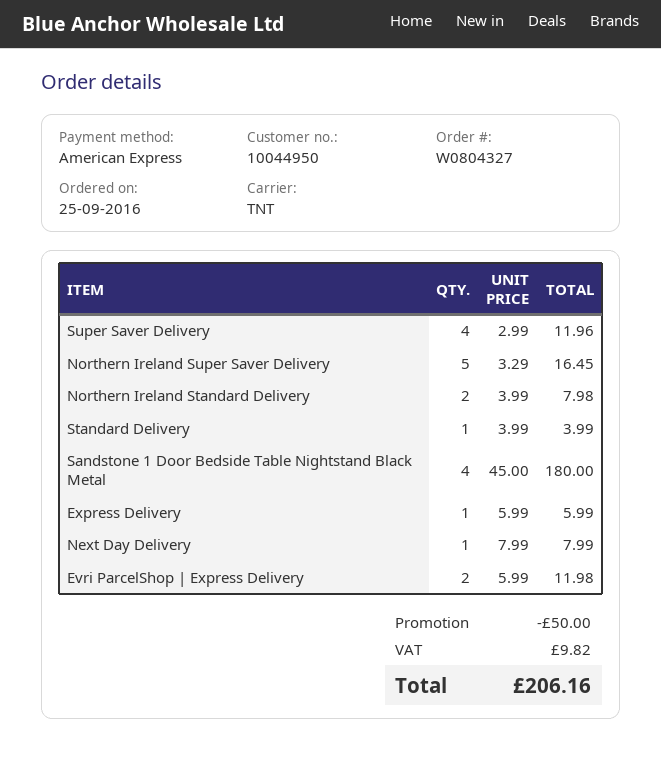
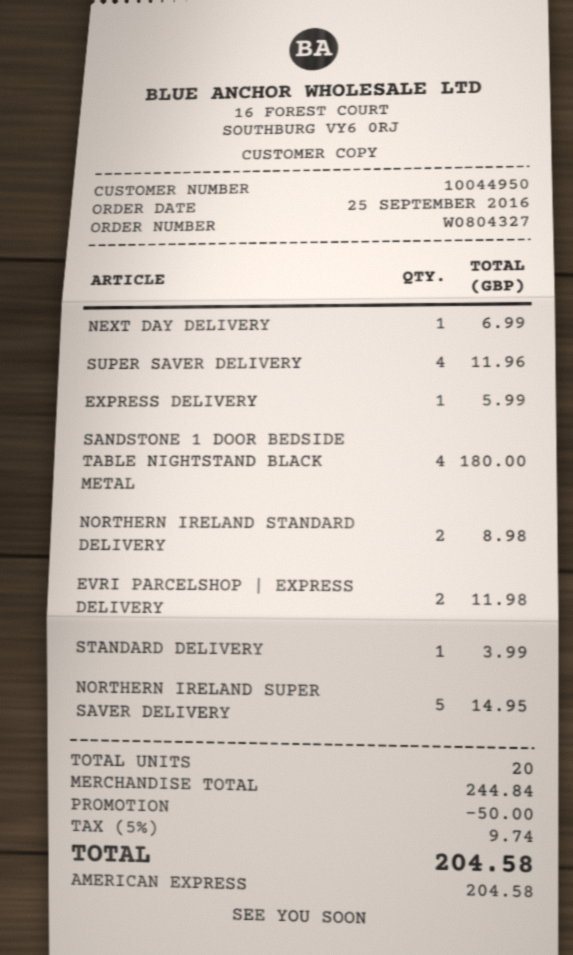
Northern Ireland Super Saver Delivery: 5 for 16.45 -> 5 for 14.95
Northern Ireland Standard Delivery: 2 for 7.98 -> 2 for 8.98
Next Day Delivery: 1 for 7.99 -> 1 for 6.99
tax: 9.82 -> 9.74
total: 206.16 -> 204.58

